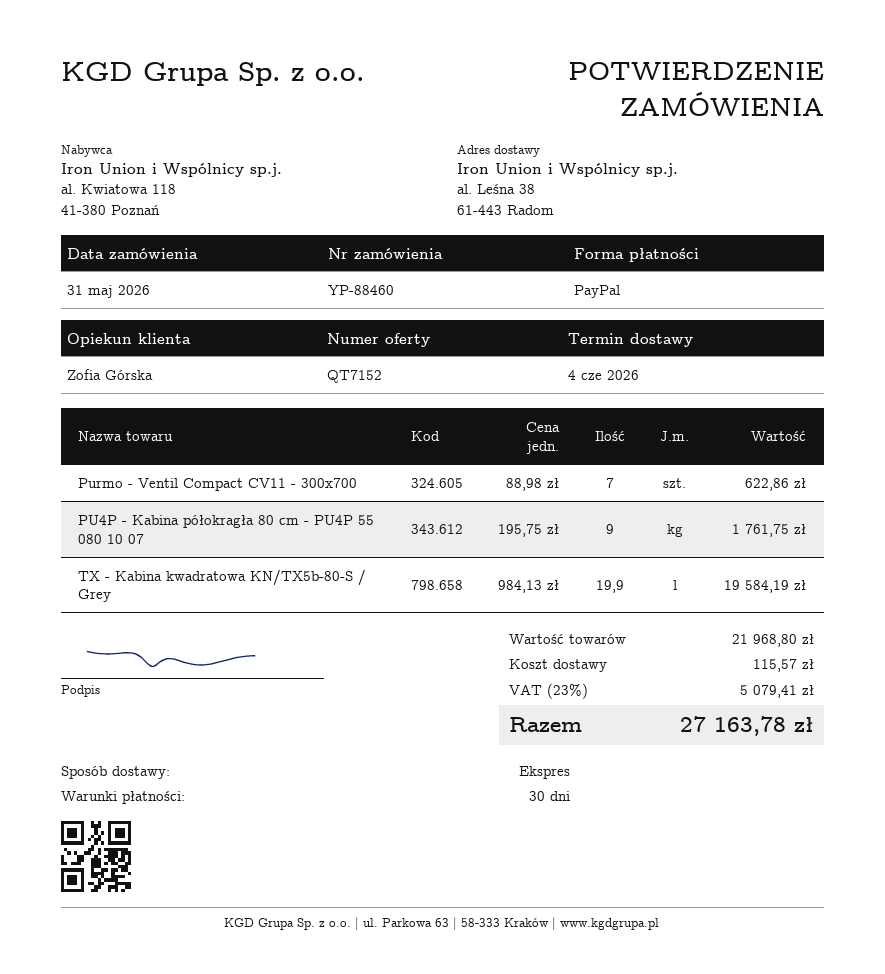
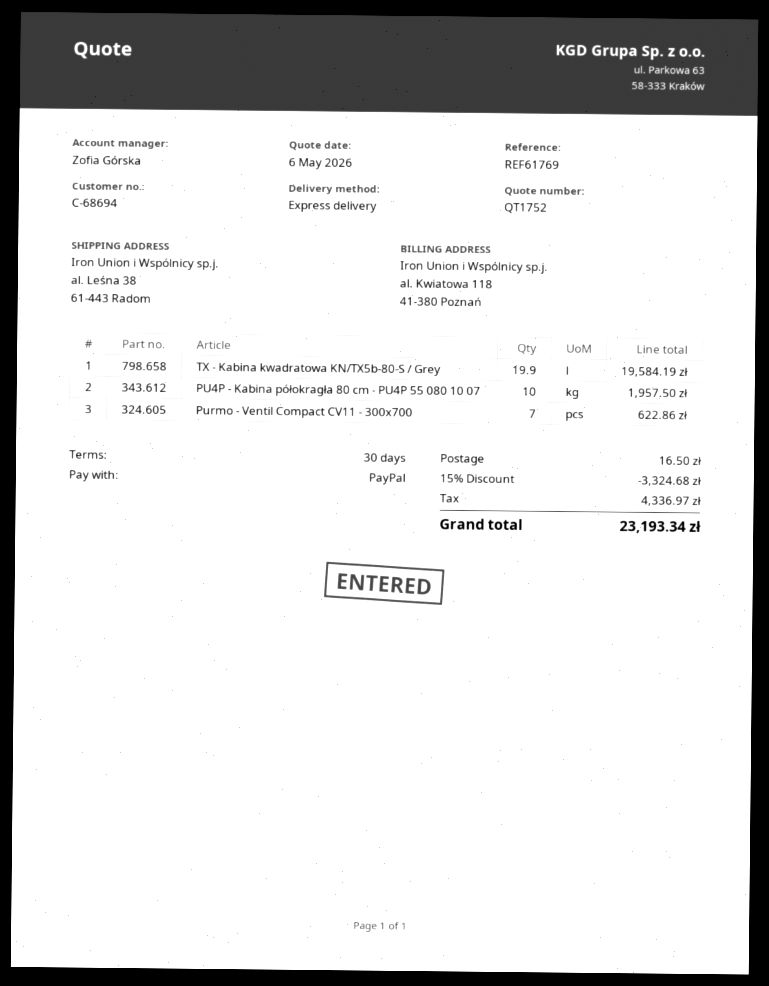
quote number: QT7152 -> QT1752
PU4P - Kabina półokragła 80 cm - PU4P 55 080 10 07: 9 for 1761.75 -> 10 for 1957.50
discount: none -> 15% = 3324.68
shipping: 115.57 -> 16.50
tax: 5079.41 -> 4336.97
total: 27163.78 -> 23193.34

